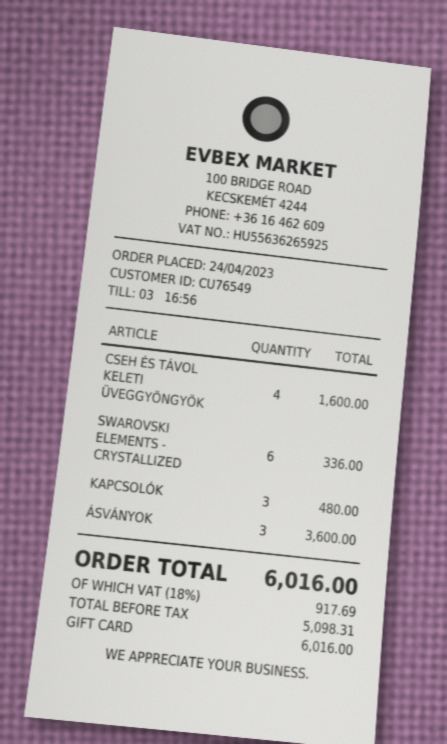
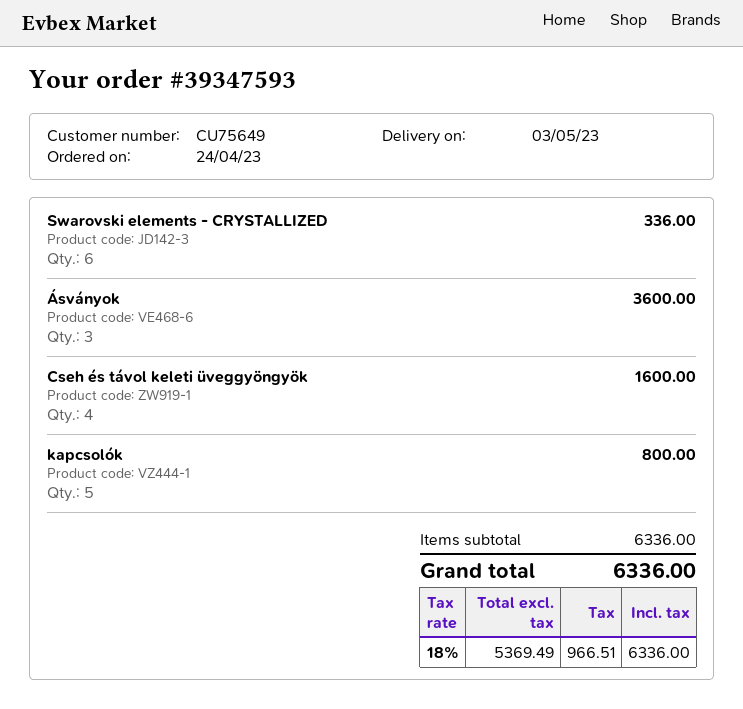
customer number: CU76549 -> CU75649
KAPCSOLÓK: 3 for 480.00 -> 5 for 800.00
net: 5098.31 -> 5369.49
tax: 18% = 917.69 -> 18% = 966.51
total: 6016.00 -> 6336.00

